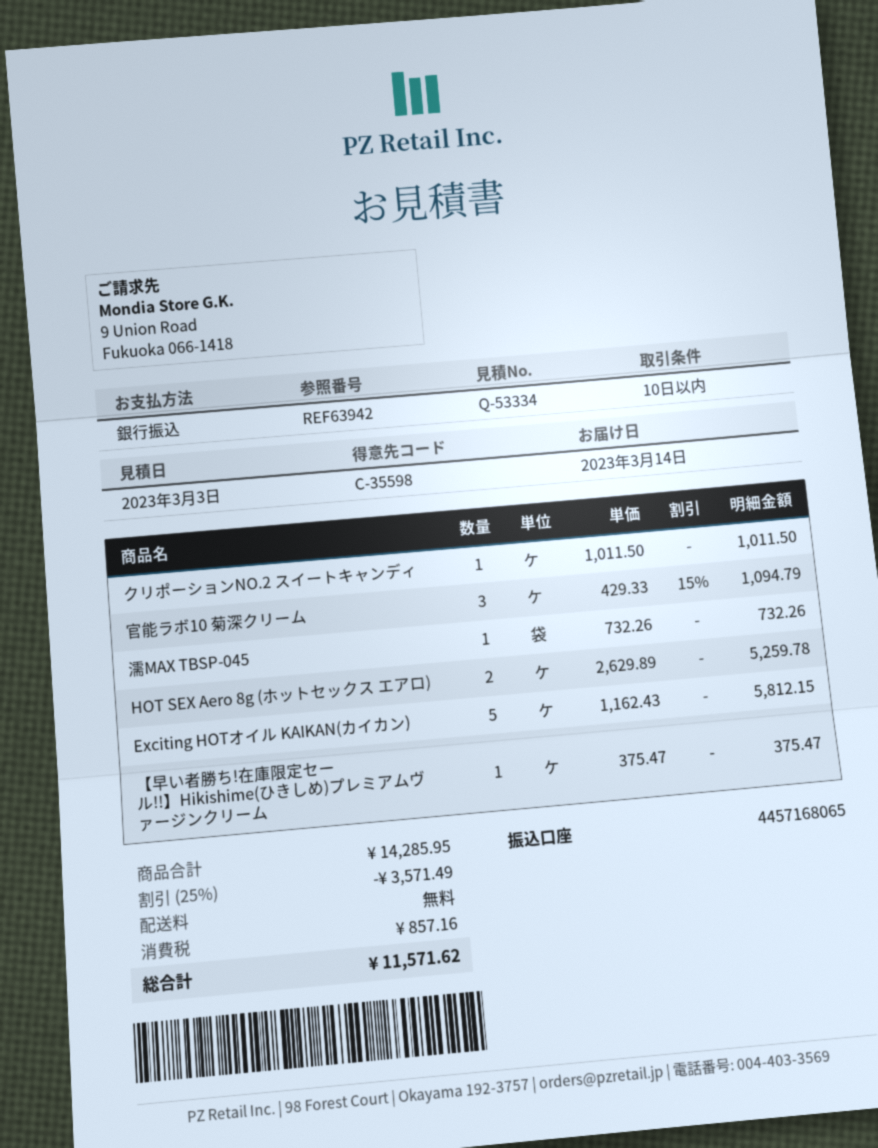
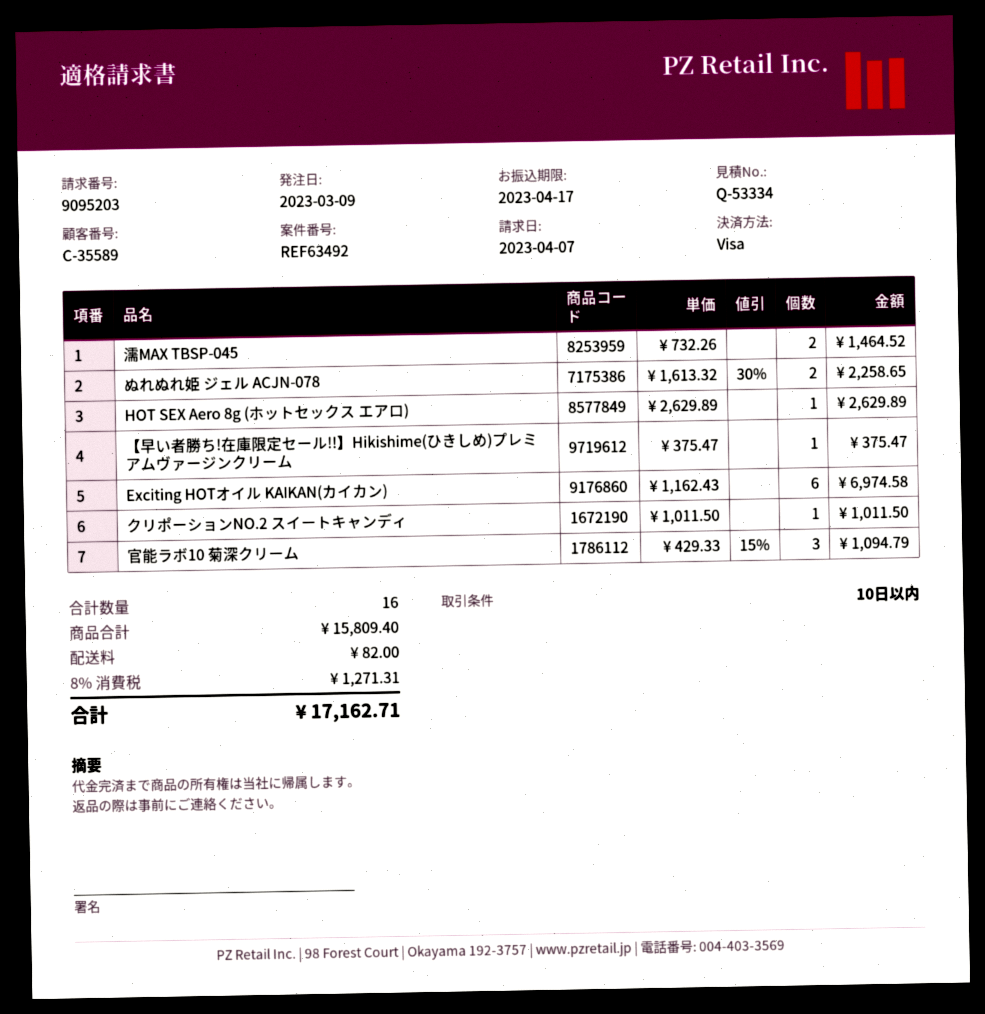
customer number: C-35598 -> C-35589
reference: REF63942 -> REF63492
payment method: bank transfer -> Visa
濡MAX TBSP-045: 1 x 732.26 = 732.26 -> 2 x 732.26 = 1464.52
HOT SEX Aero 8g (ホットセックス エアロ): 2 x 2629.89 = 5259.78 -> 1 x 2629.89 = 2629.89
Exciting HOTオイル KAIKAN(カイカン): 5 x 1162.43 = 5812.15 -> 6 x 1162.43 = 6974.58
ぬれぬれ姫 ジェル ACJN-078: none -> 2 x 1613.32 - 30% = 2258.65
subtotal: 14285.95 -> 15809.40
discount: 25% = 3571.49 -> none
shipping: 0.00 -> 82.00
tax: 857.16 -> 1271.31
total: 11571.62 -> 17162.71

